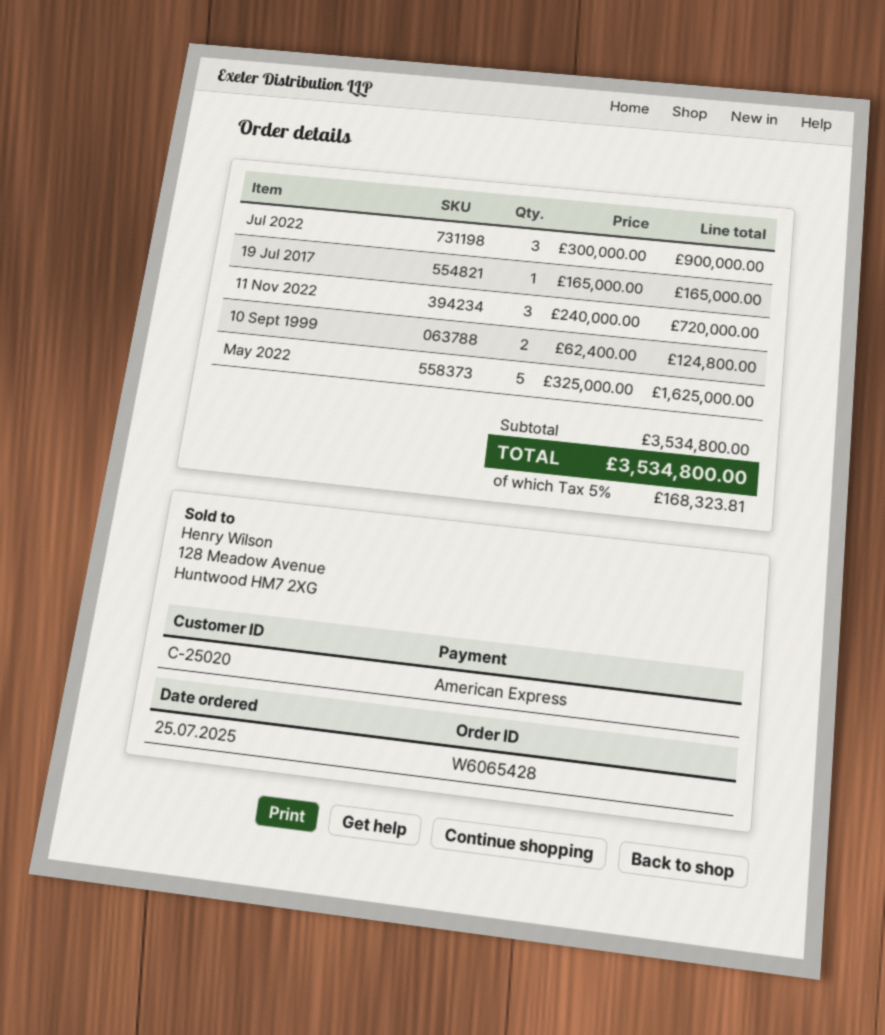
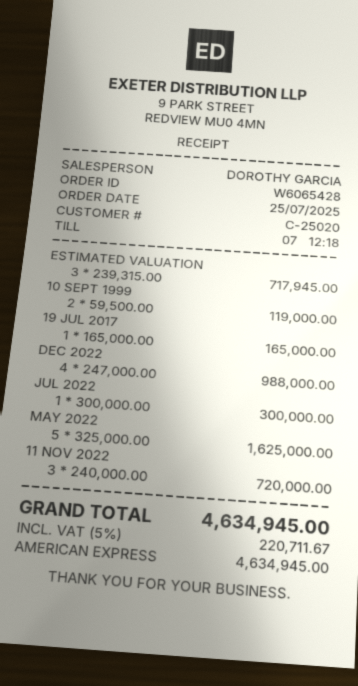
Jul 2022: 3 x 300000.00 = 900000.00 -> 1 x 300000.00 = 300000.00
10 Sept 1999: 2 x 62400.00 = 124800.00 -> 2 x 59500.00 = 119000.00
ESTIMATED VALUATION: none -> 3 x 239315.00 = 717945.00
DEC 2022: none -> 4 x 247000.00 = 988000.00
tax: 5% = 168323.81 -> 5% = 220711.67
total: 3534800.00 -> 4634945.00

